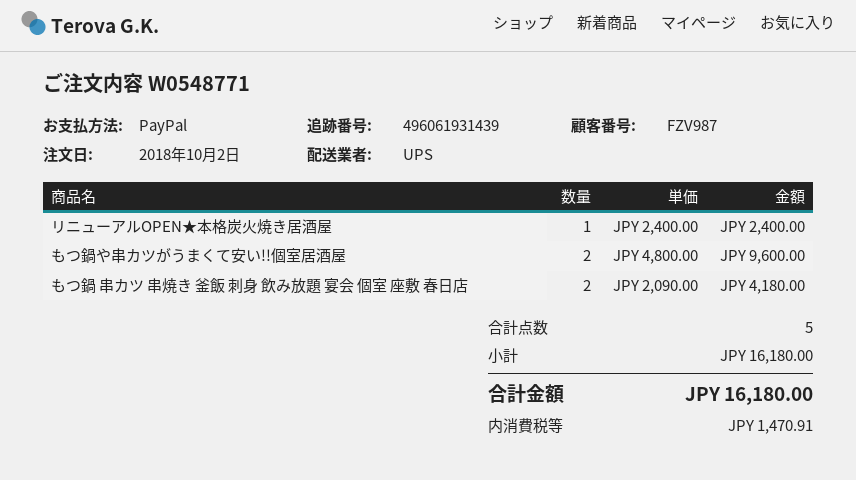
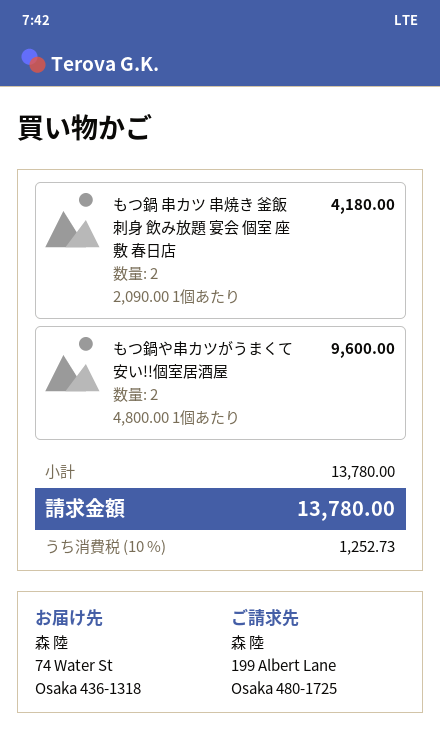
リニューアルOPEN★本格炭火焼き居酒屋: 1 x 2400.00 = 2400.00 -> none
subtotal: 16180.00 -> 13780.00
tax: 1470.91 -> 1252.73
total: 16180.00 -> 13780.00

